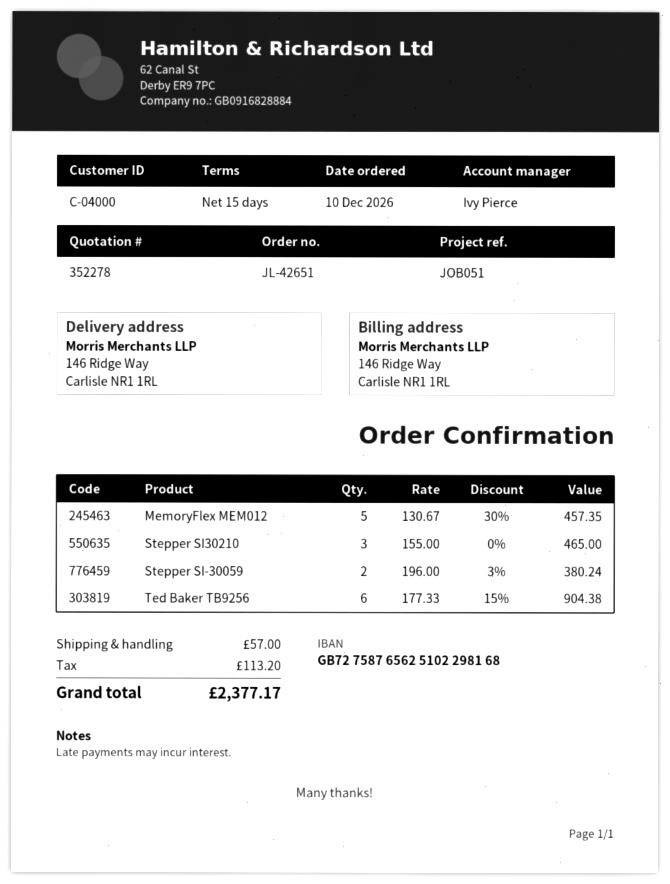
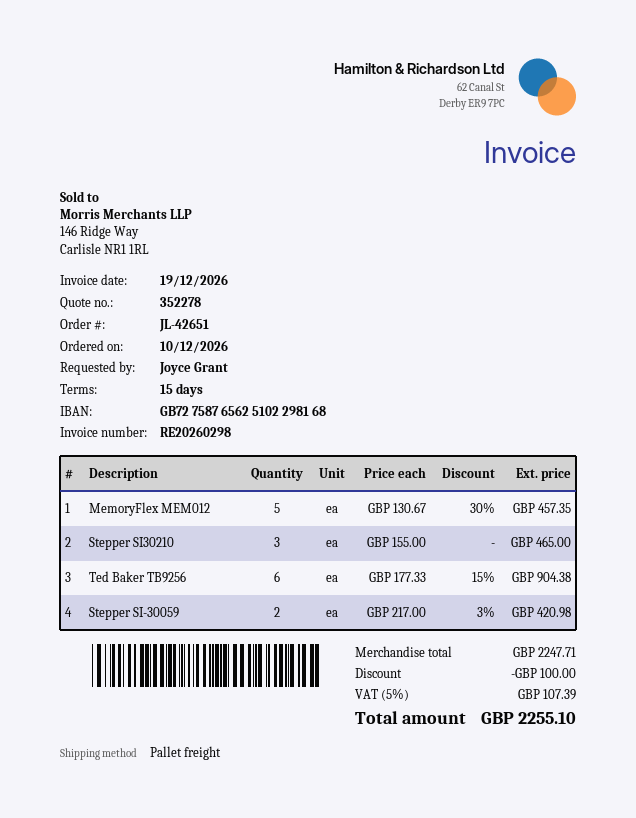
Stepper SI-30059: 2 x 196.00 - 3% = 380.24 -> 2 x 217.00 - 3% = 420.98
discount: none -> 100.00
shipping: 57.00 -> none
tax: 113.20 -> 107.39
total: 2377.17 -> 2255.10

